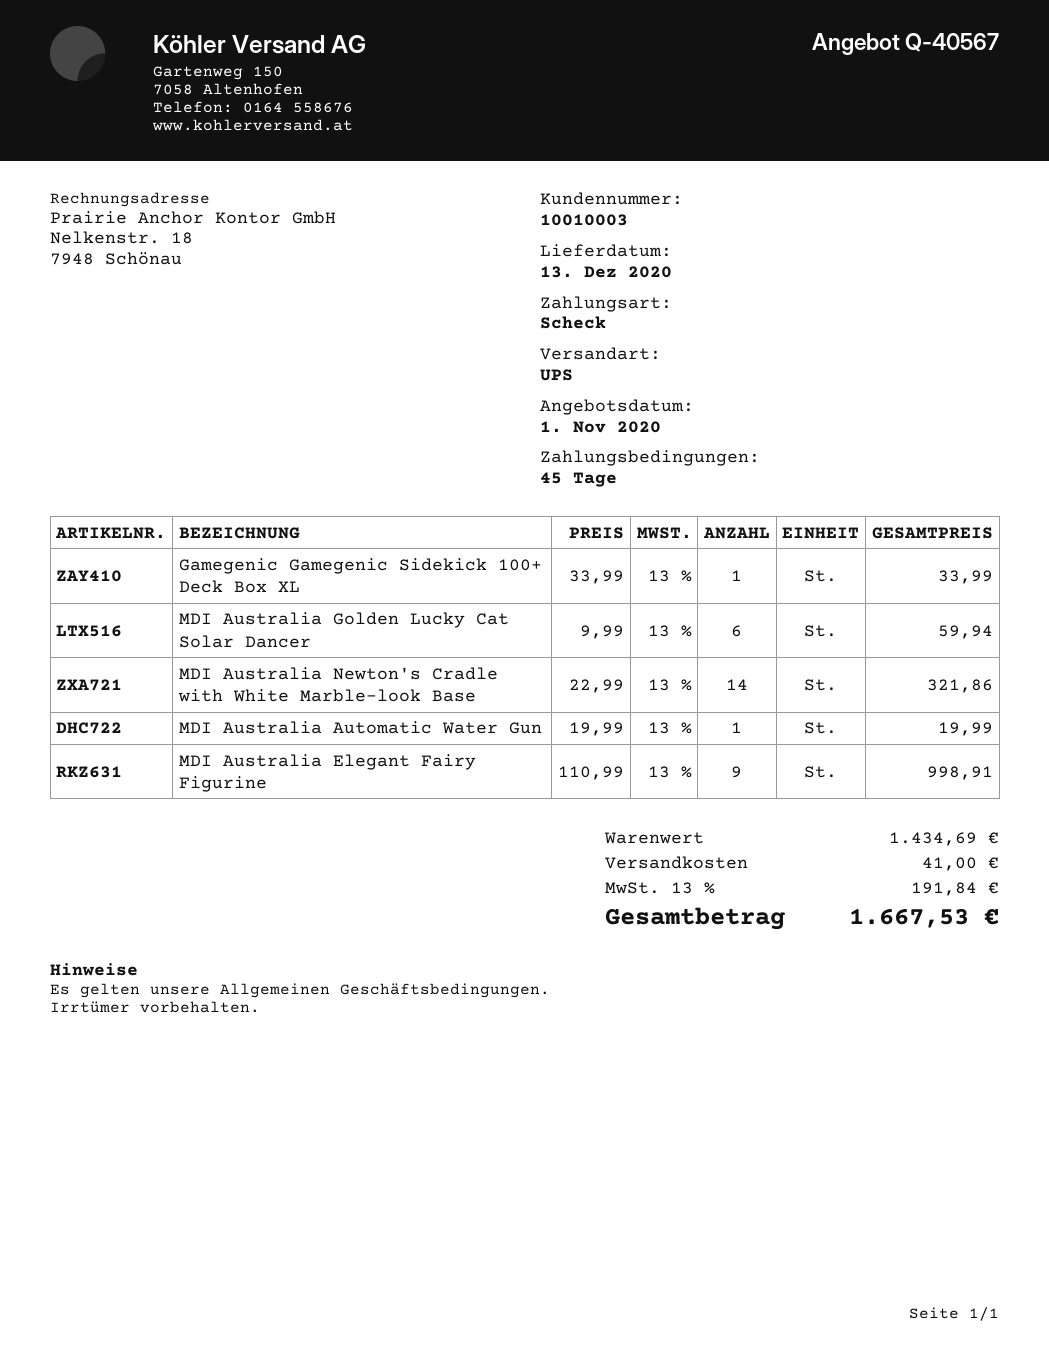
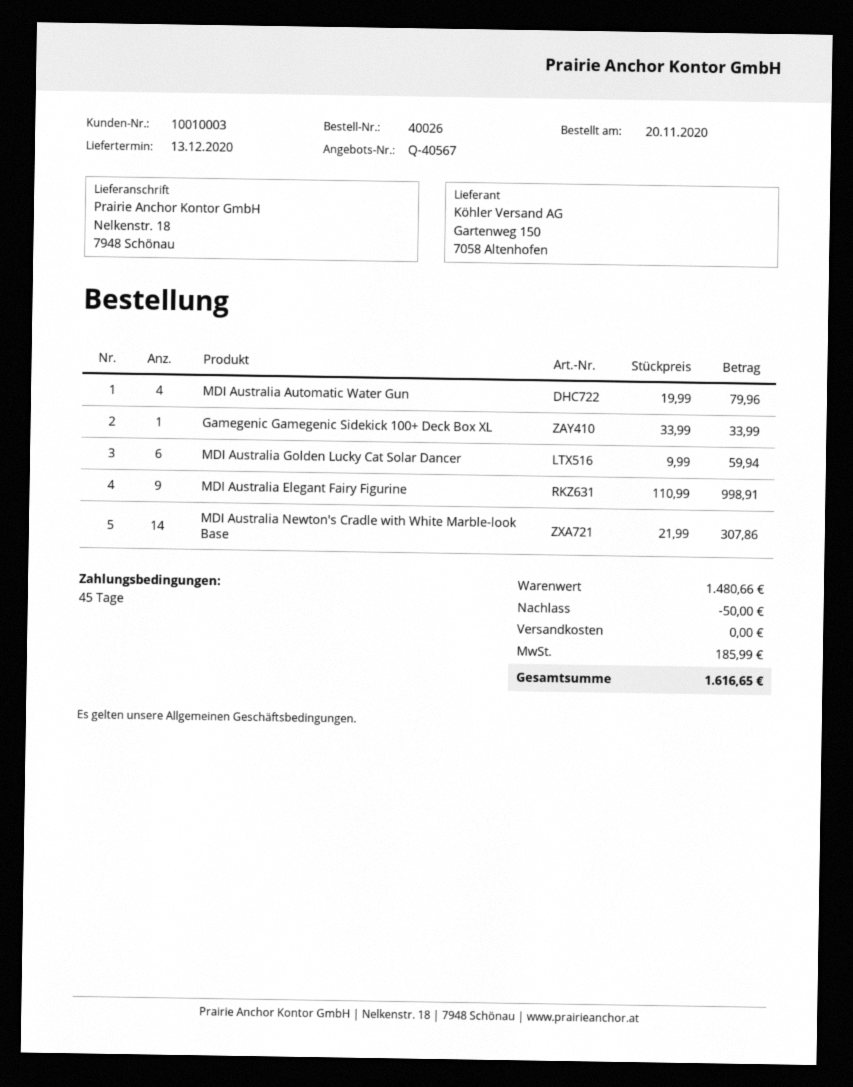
MDI Australia Newton's Cradle with White Marble-look Base: 14 x 22.99 = 321.86 -> 14 x 21.99 = 307.86
MDI Australia Automatic Water Gun: 1 x 19.99 = 19.99 -> 4 x 19.99 = 79.96
subtotal: 1434.69 -> 1480.66
discount: none -> 50.00
shipping: 41.00 -> 0.00
tax: 191.84 -> 185.99
total: 1667.53 -> 1616.65

